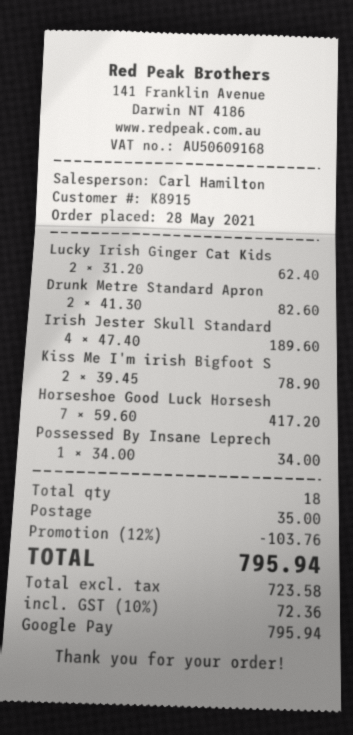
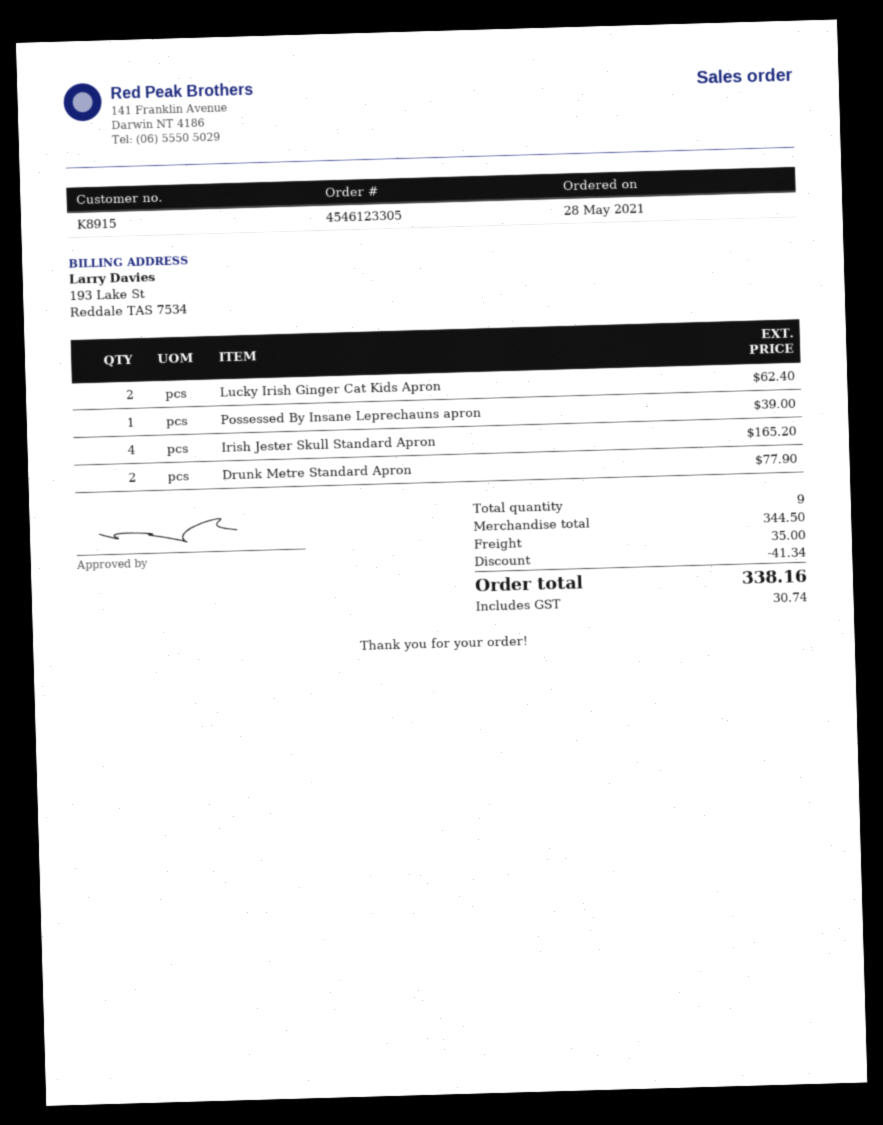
Drunk Metre Standard Apron: 2 for 82.60 -> 2 for 77.90
Irish Jester Skull Standard: 4 for 189.60 -> 4 for 165.20
Kiss Me I'm irish Bigfoot S: 2 for 78.90 -> none
Horseshoe Good Luck Horsesh: 7 for 417.20 -> none
Possessed By Insane Leprech: 1 for 34.00 -> 1 for 39.00
total quantity: 18 -> 9
discount: 103.76 -> 41.34
tax: 72.36 -> 30.74
total: 795.94 -> 338.16

